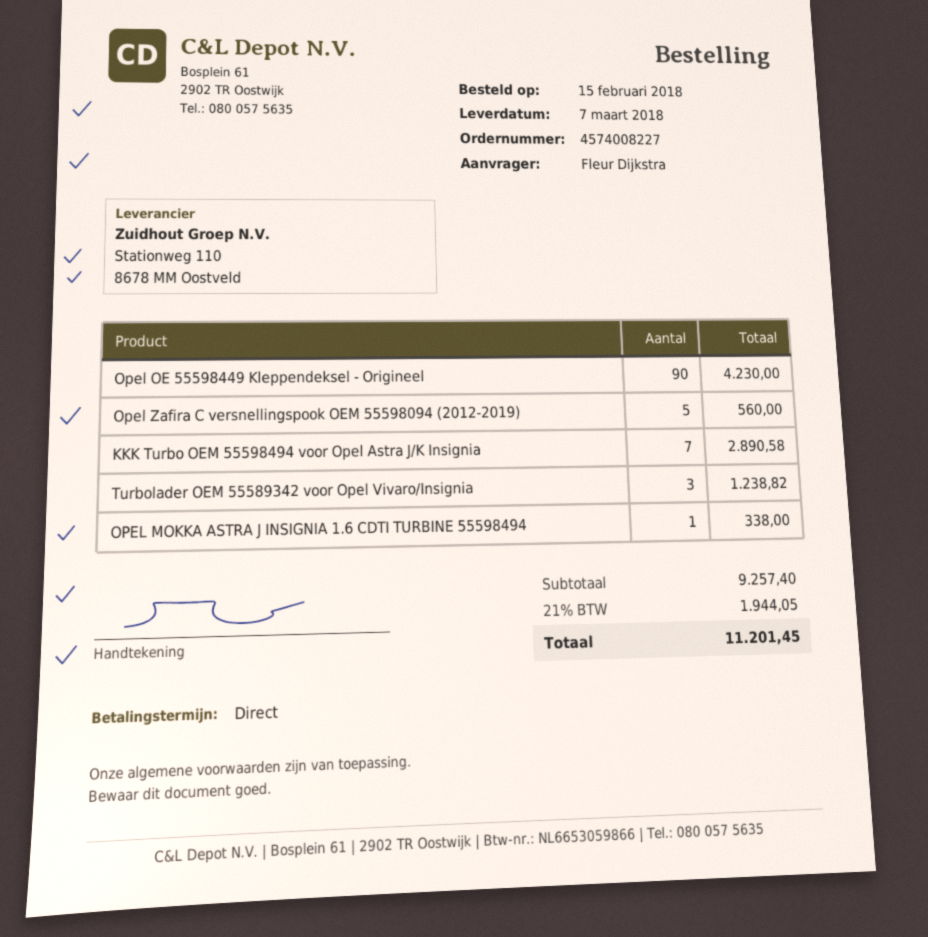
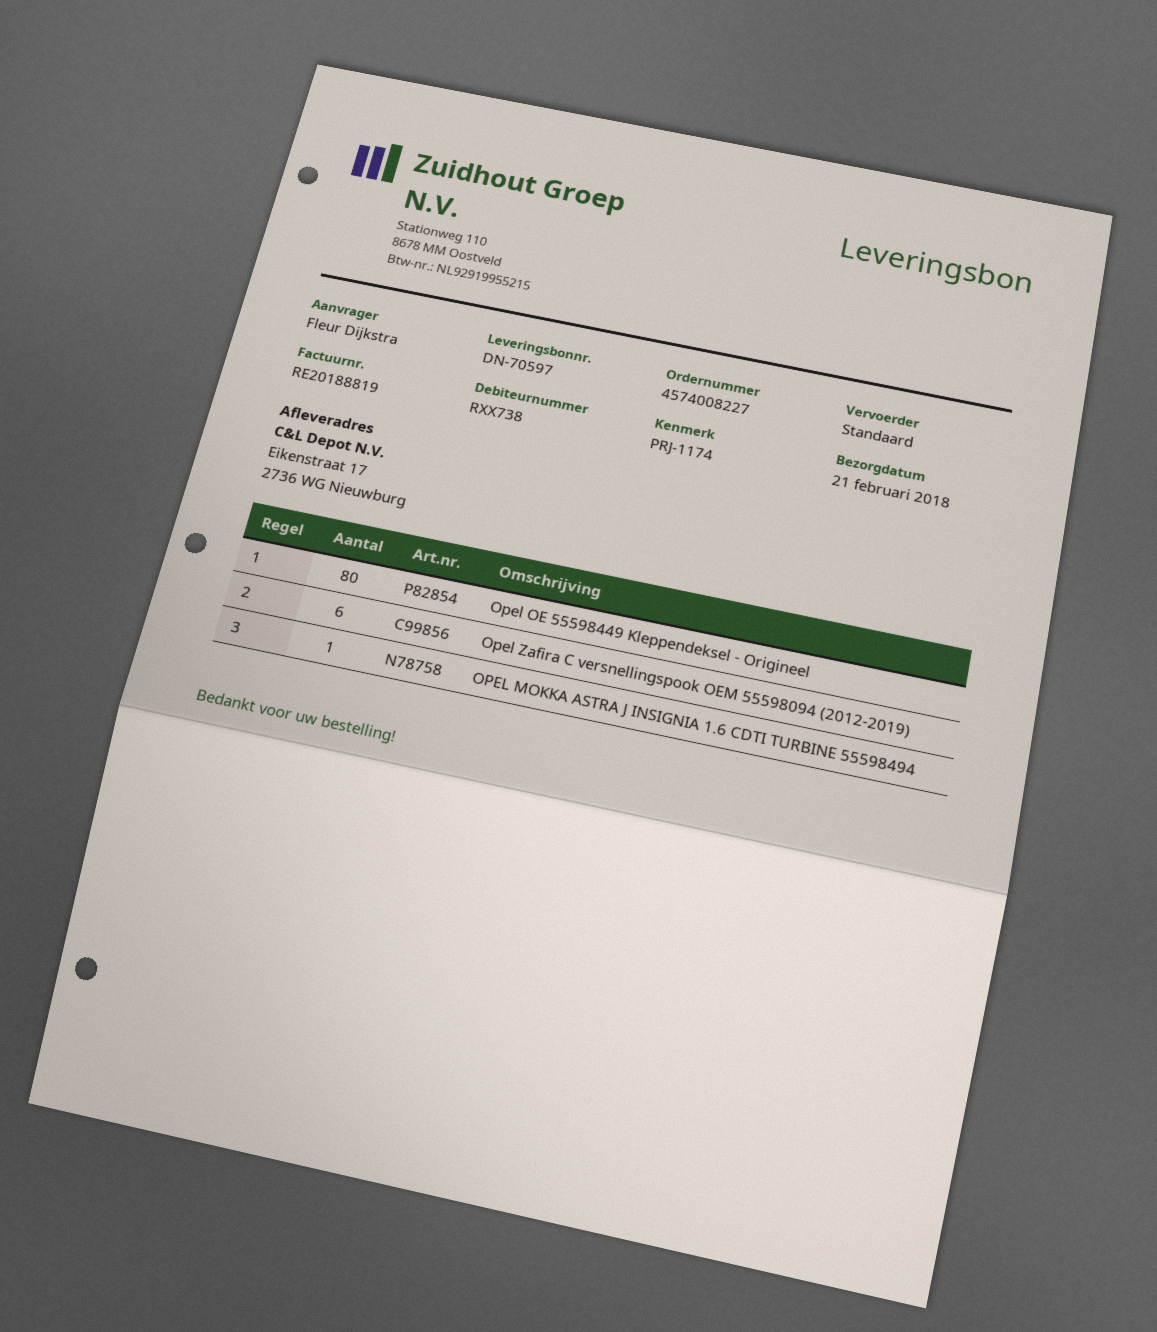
delivery date: 2018-03-07 -> 2018-02-21
Opel OE 55598449 Kleppendeksel - Origineel: 90 -> 80
Opel Zafira C versnellingspook OEM 55598094 (2012-2019): 5 -> 6
KKK Turbo OEM 55598494 voor Opel Astra J/K Insignia: 7 -> none
Turbolader OEM 55589342 voor Opel Vivaro/Insignia: 3 -> none

